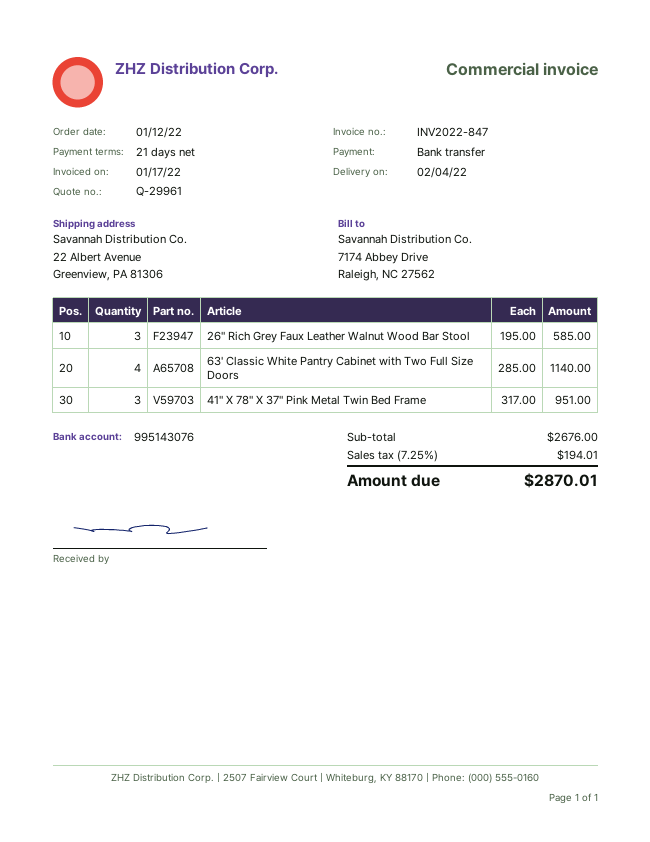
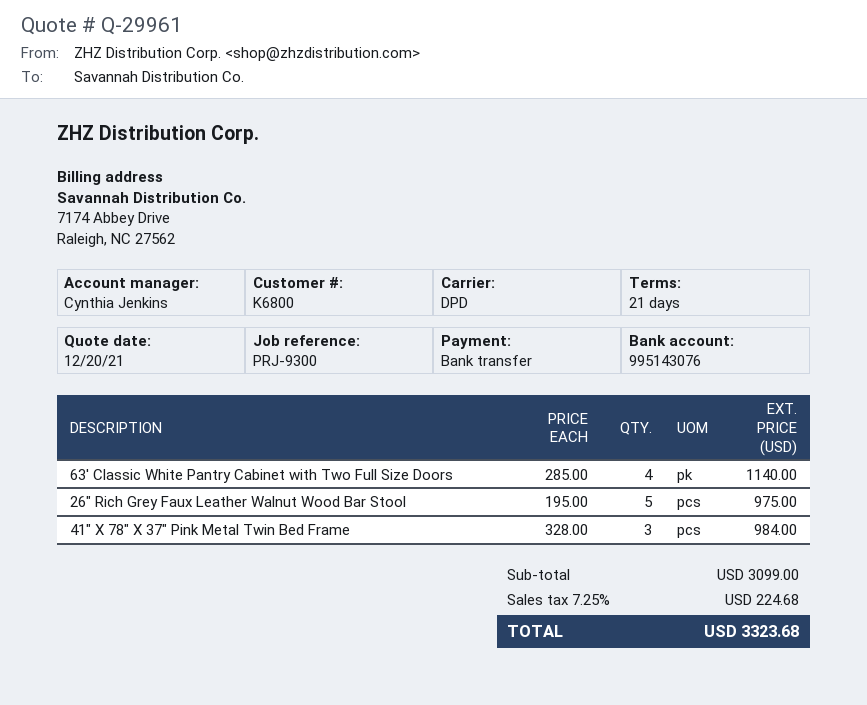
26" Rich Grey Faux Leather Walnut Wood Bar Stool: 3 x 195.00 = 585.00 -> 5 x 195.00 = 975.00
41" X 78" X 37" Pink Metal Twin Bed Frame: 3 x 317.00 = 951.00 -> 3 x 328.00 = 984.00
subtotal: 2676.00 -> 3099.00
tax: 7.25% = 194.01 -> 7.25% = 224.68
total: 2870.01 -> 3323.68

